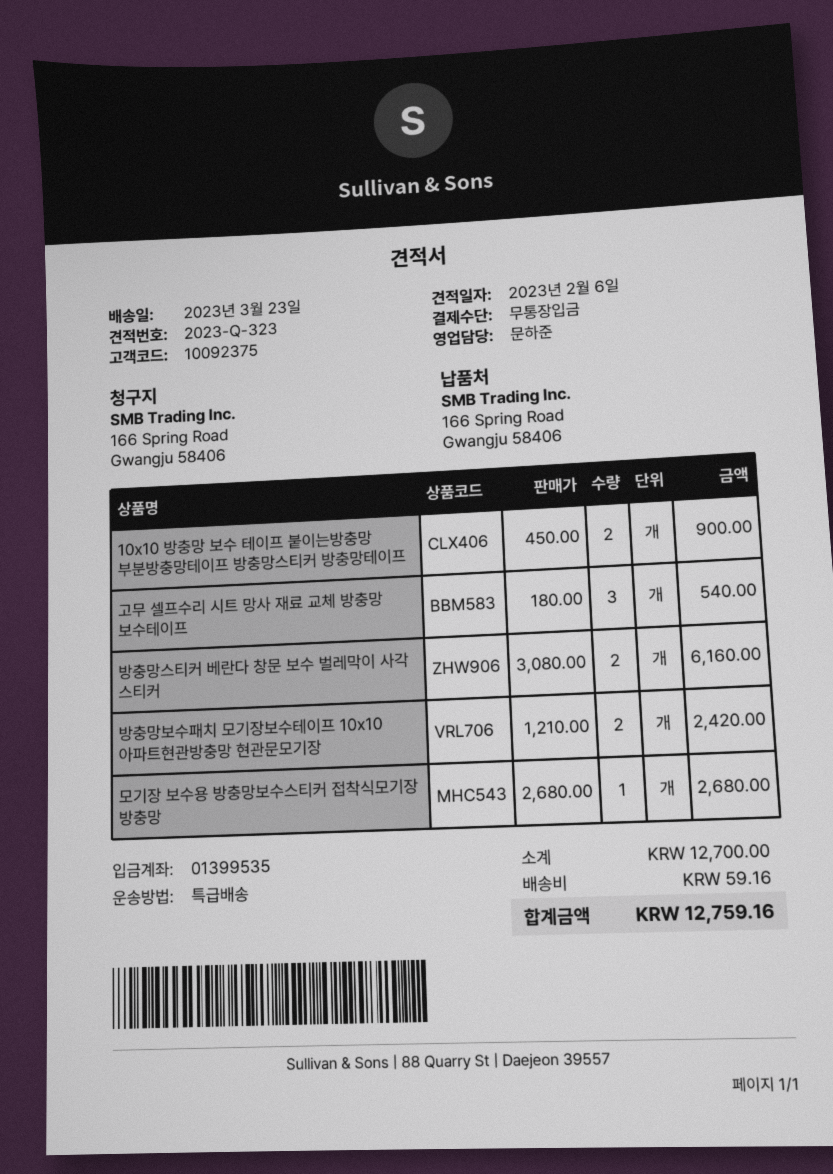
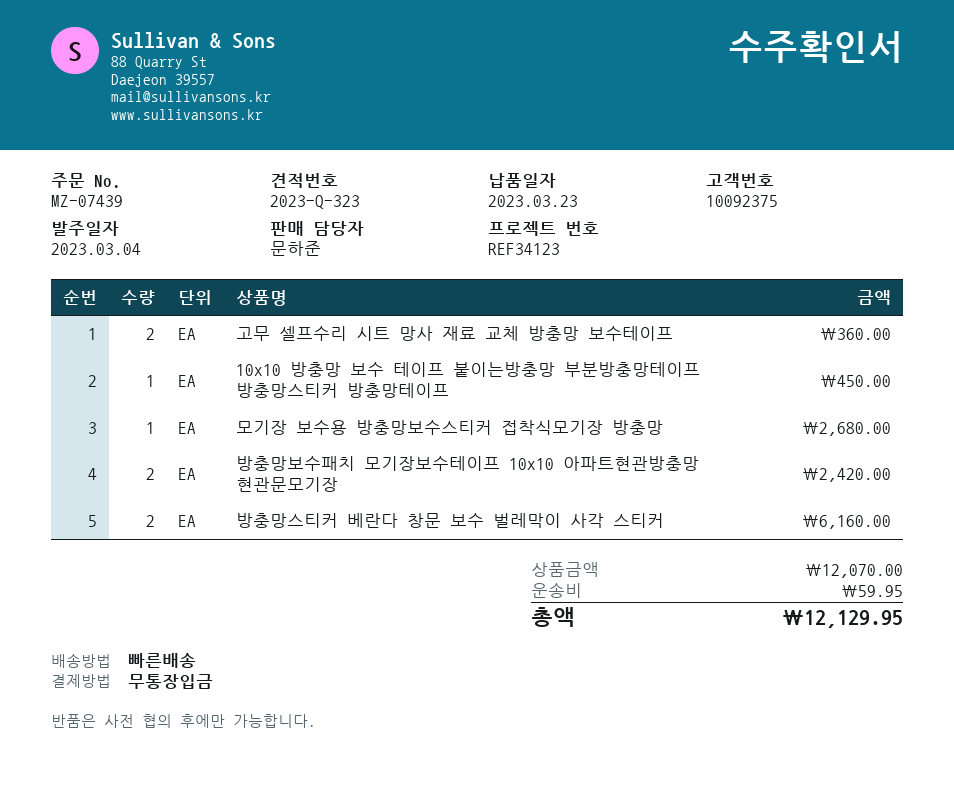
10x10 방충망 보수 테이프 붙이는방충망 부분방충망테이프 방충망스티커 방충망테이프: 2 for 900.00 -> 1 for 450.00
고무 셀프수리 시트 망사 재료 교체 방충망 보수테이프: 3 for 540.00 -> 2 for 360.00
subtotal: 12700.00 -> 12070.00
shipping: 59.16 -> 59.95
total: 12759.16 -> 12129.95

